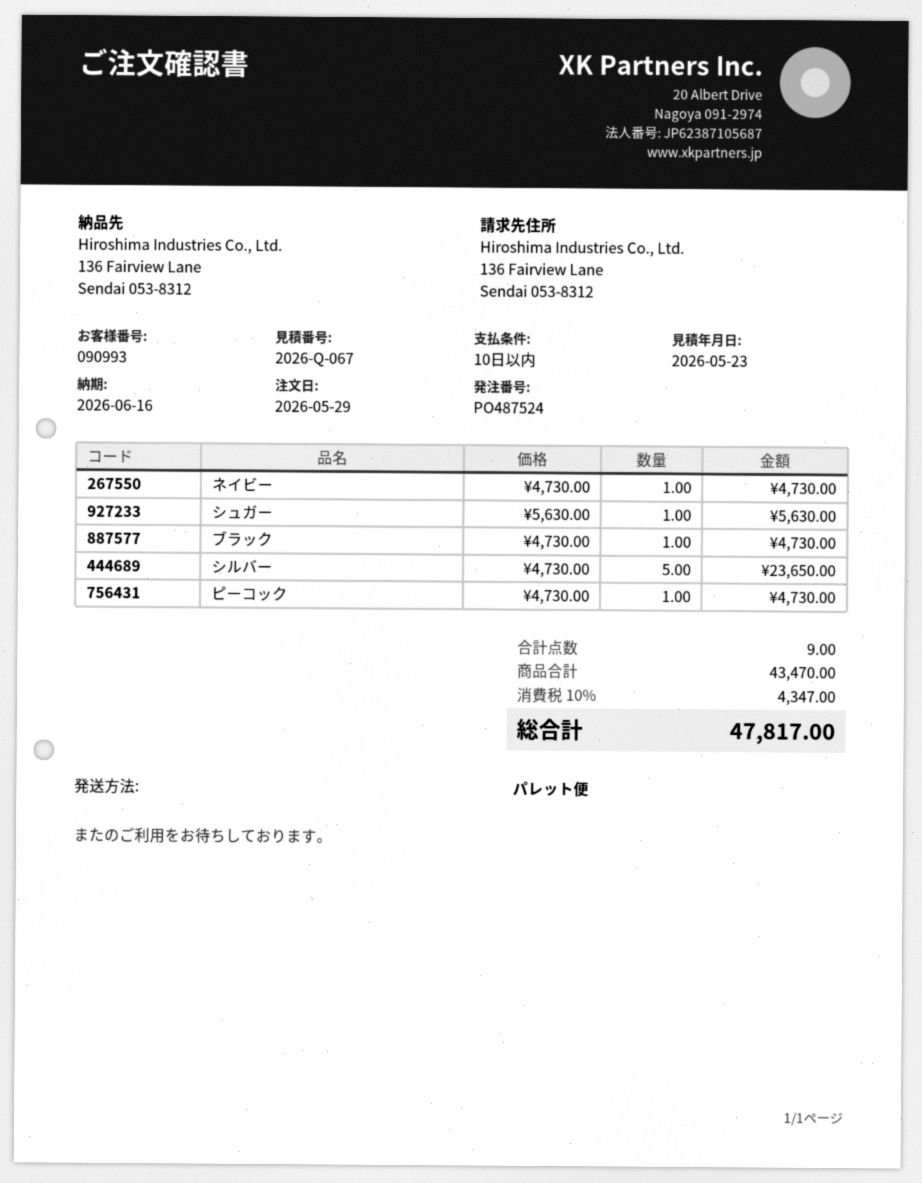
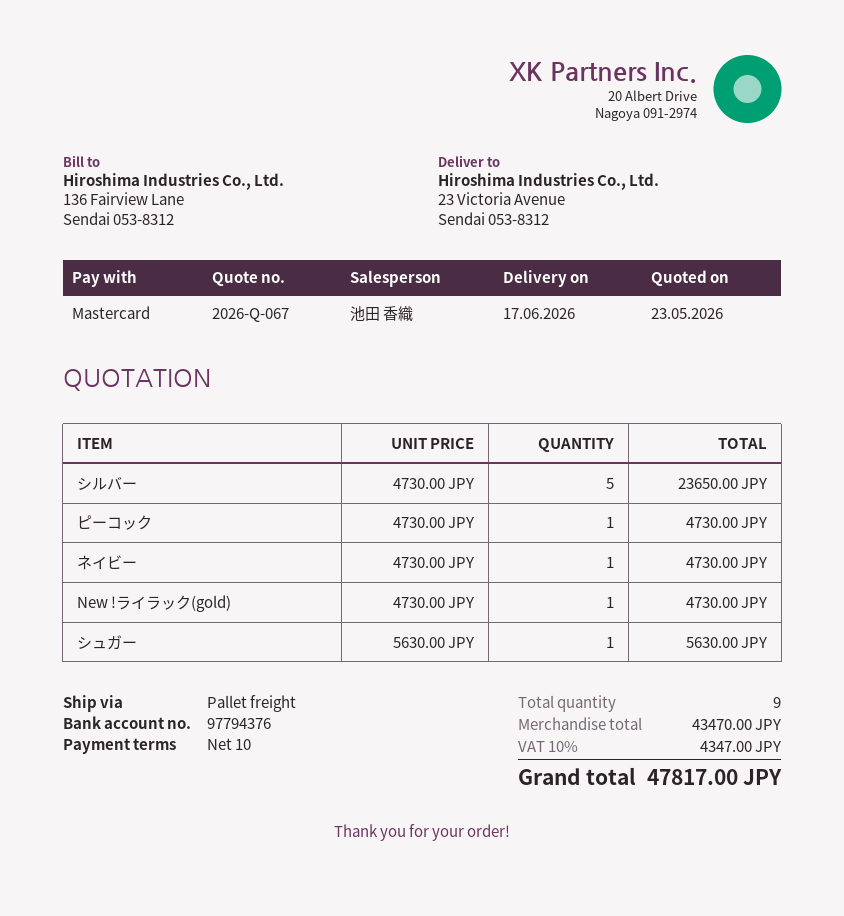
delivery date: 2026-06-16 -> 2026-06-17
ship to: 136 Fairview Lane, Sendai 053-8312 -> 23 Victoria Avenue, Sendai 053-8312
ブラック: 1 x 4730.00 = 4730.00 -> none
New !ライラック(gold): none -> 1 x 4730.00 = 4730.00

